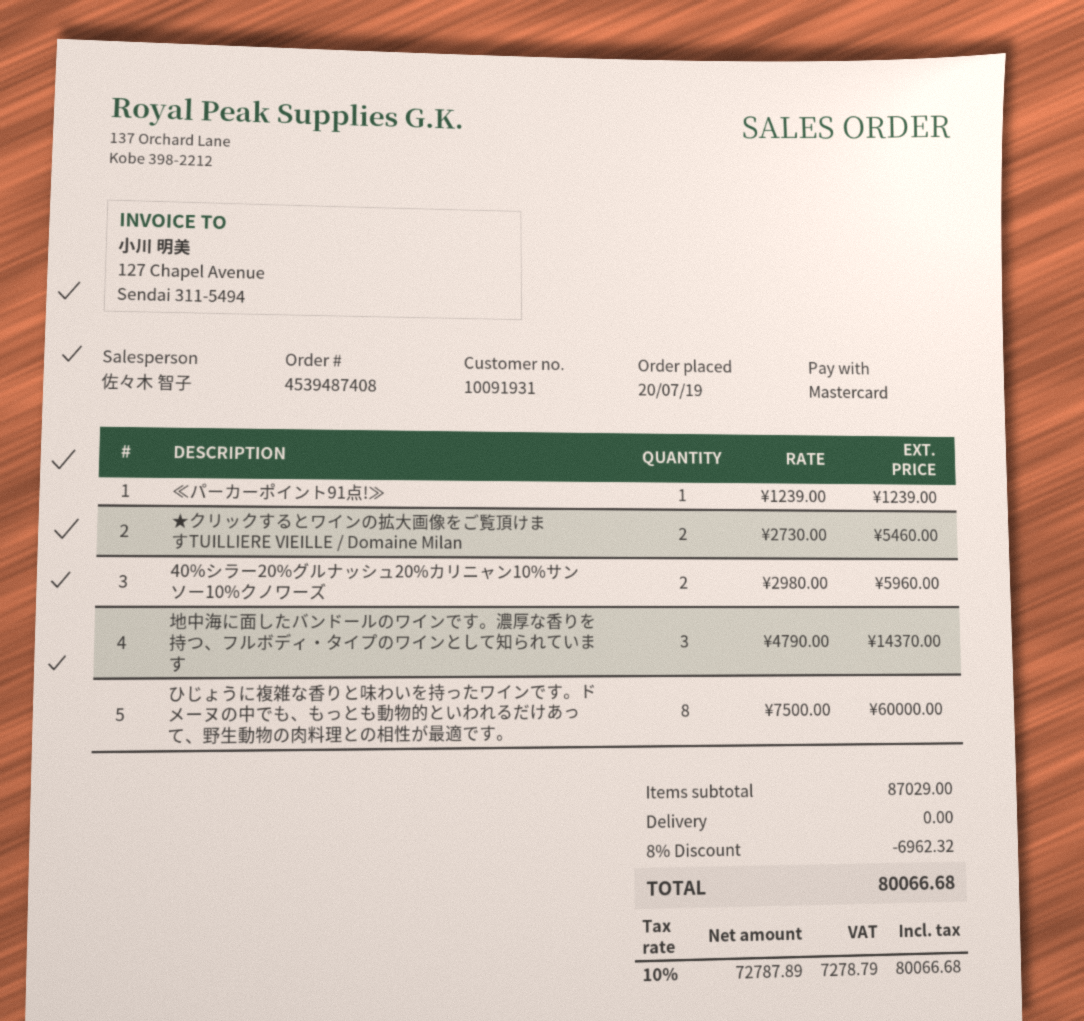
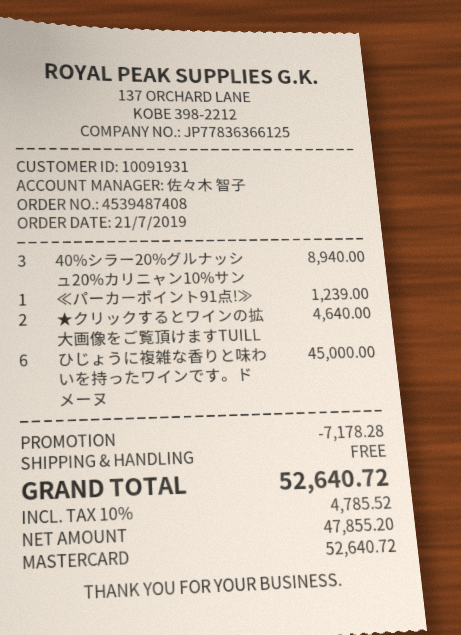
order date: 2019-07-20 -> 2019-07-21
★クリックするとワインの拡大画像をご覧頂けますTUILLIERE VIEILLE / Domaine Milan: 2 for 5460.00 -> 2 for 4640.00
40%シラー20%グルナッシュ20%カリニャン10%サンソー10%クノワーズ: 2 for 5960.00 -> 3 for 8940.00
地中海に面したバンドールのワインです。濃厚な香りを持つ、フルボディ・タイプのワインとして知られています: 3 for 14370.00 -> none
ひじょうに複雑な香りと味わいを持ったワインです。ドメーヌの中でも、もっとも動物的といわれるだけあって、野生動物の肉料理との相性が最適です。: 8 for 60000.00 -> 6 for 45000.00
discount: 6962.32 -> 7178.28
net: 72787.89 -> 47855.20
tax: 10% = 7278.79 -> 10% = 4785.52
total: 80066.68 -> 52640.72

